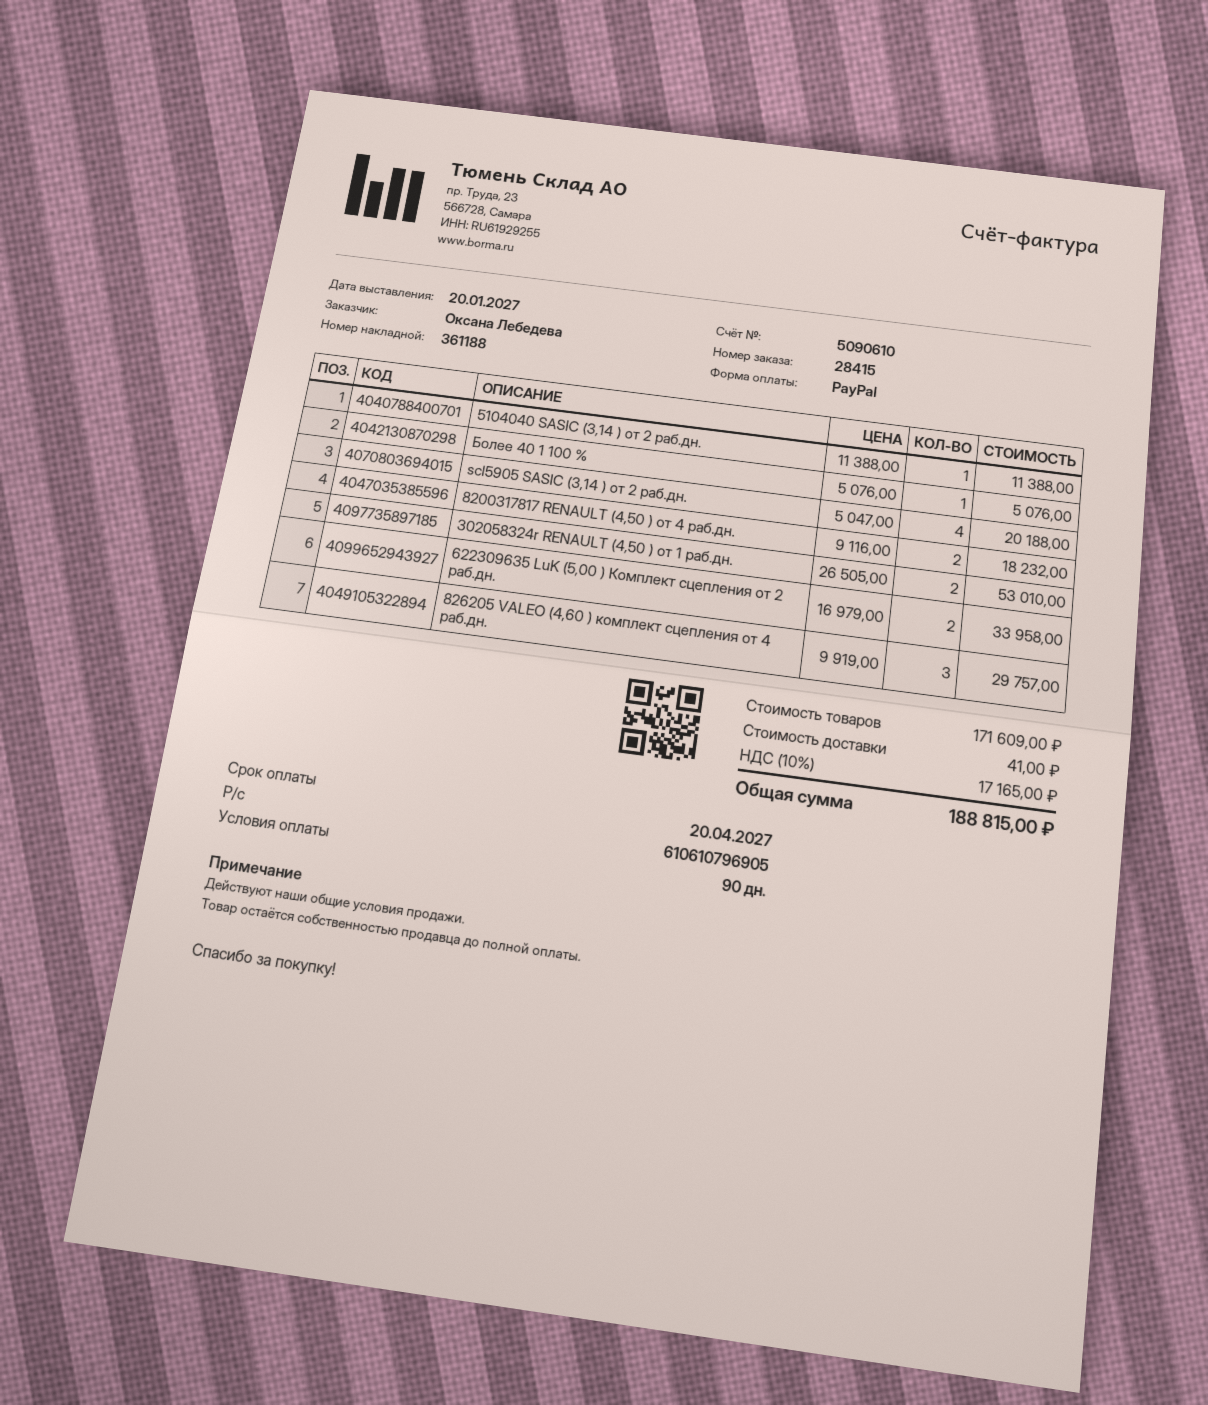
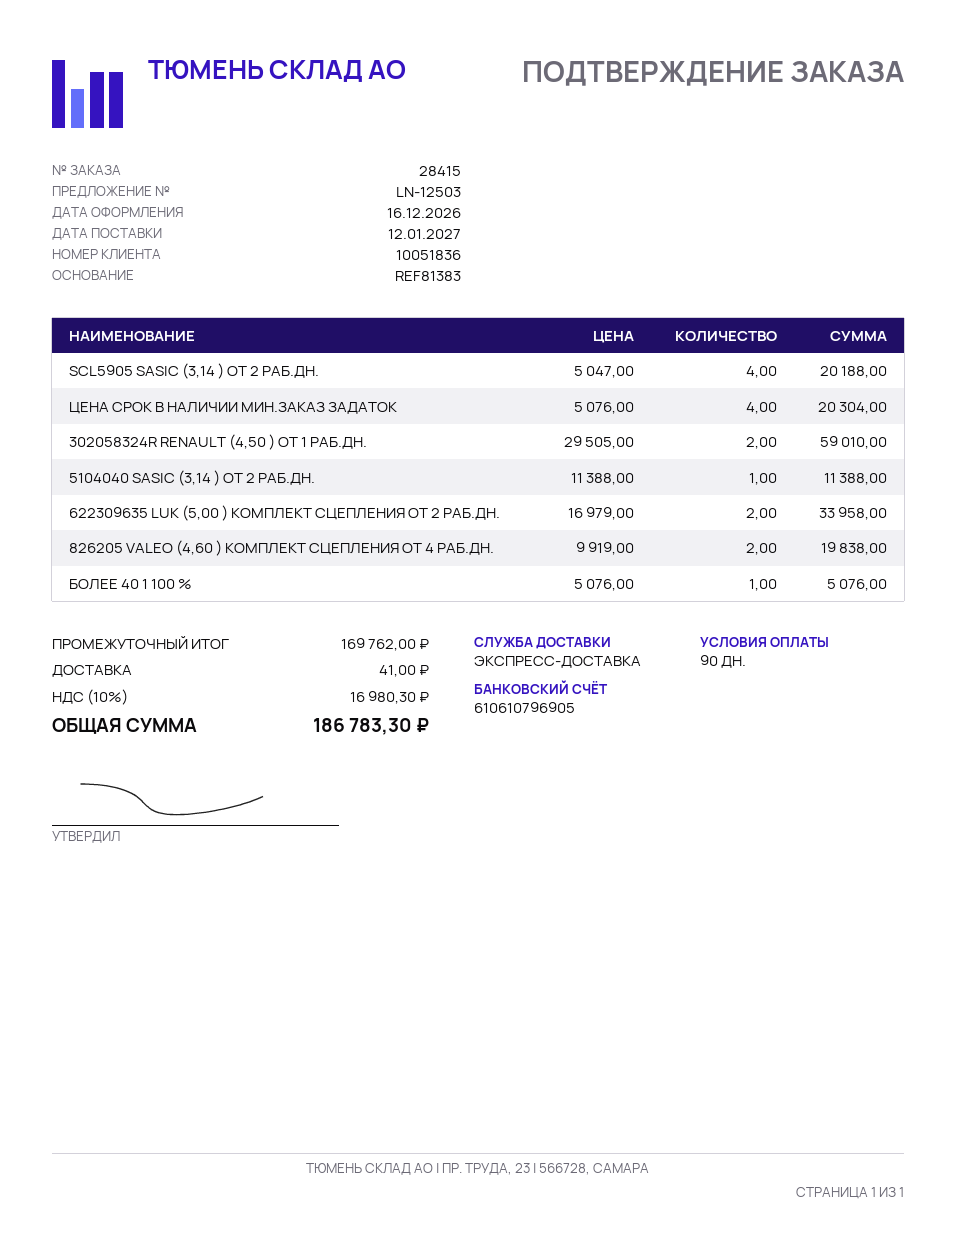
8200317817 RENAULT (4,50 ) от 4 раб.дн.: 2 x 9116.00 = 18232.00 -> none
302058324r RENAULT (4,50 ) от 1 раб.дн.: 2 x 26505.00 = 53010.00 -> 2 x 29505.00 = 59010.00
826205 VALEO (4,60 ) комплект сцепления от 4 раб.дн.: 3 x 9919.00 = 29757.00 -> 2 x 9919.00 = 19838.00
ЦЕНА СРОК В НАЛИЧИИ МИН.ЗАКАЗ ЗАДАТОК: none -> 4 x 5076.00 = 20304.00
subtotal: 171609.00 -> 169762.00
tax: 10% = 17165.00 -> 10% = 16980.30
total: 188815.00 -> 186783.30

